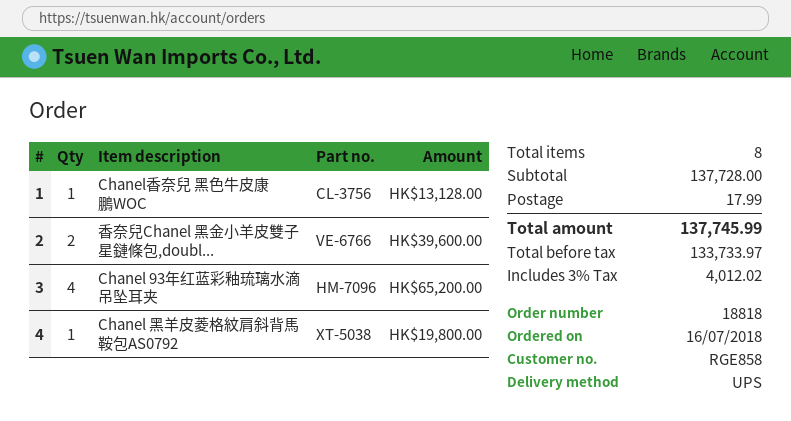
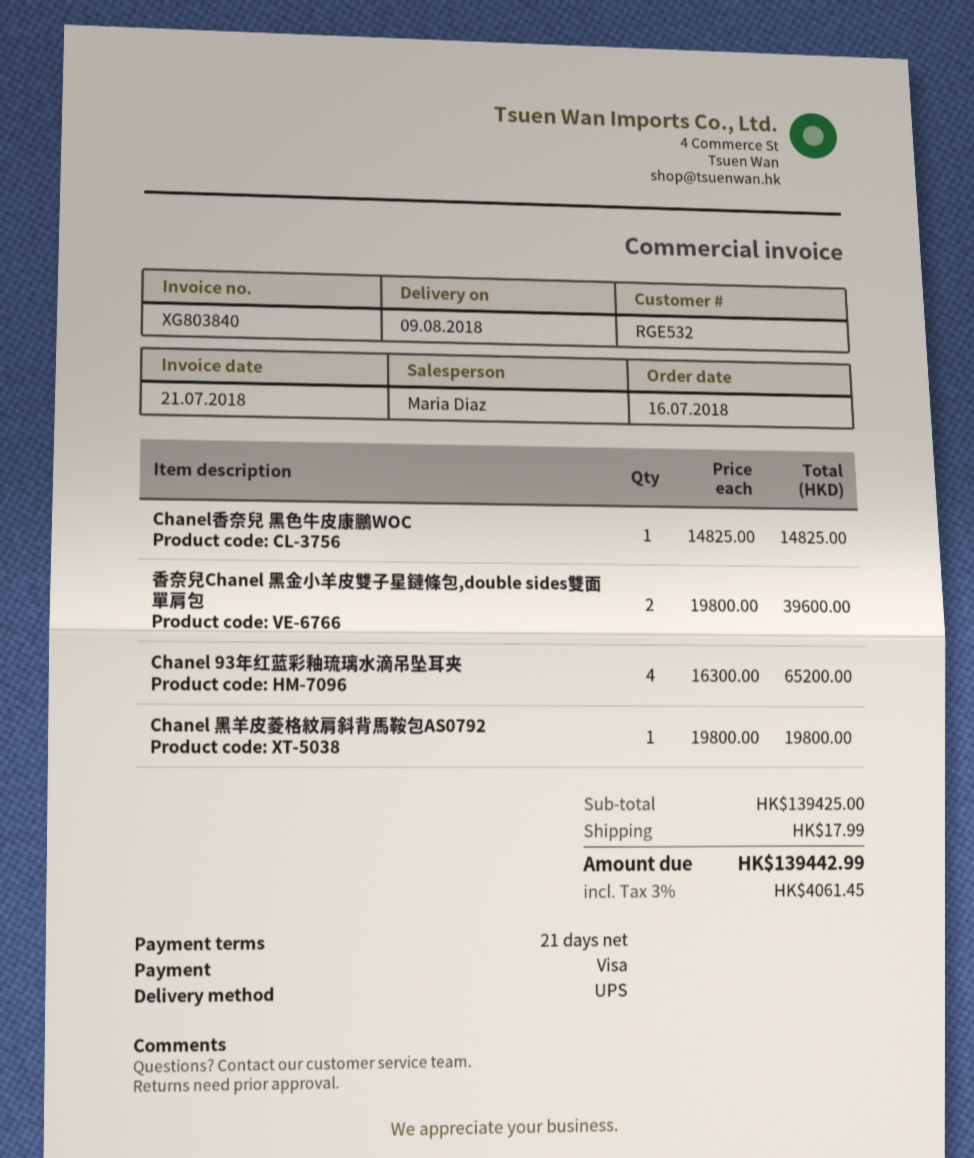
customer number: RGE858 -> RGE532
Chanel香奈兒 黑色牛皮康鵬WOC: 1 for 13128.00 -> 1 for 14825.00
subtotal: 137728.00 -> 139425.00
tax: 3% = 4012.02 -> 3% = 4061.45
total: 137745.99 -> 139442.99

